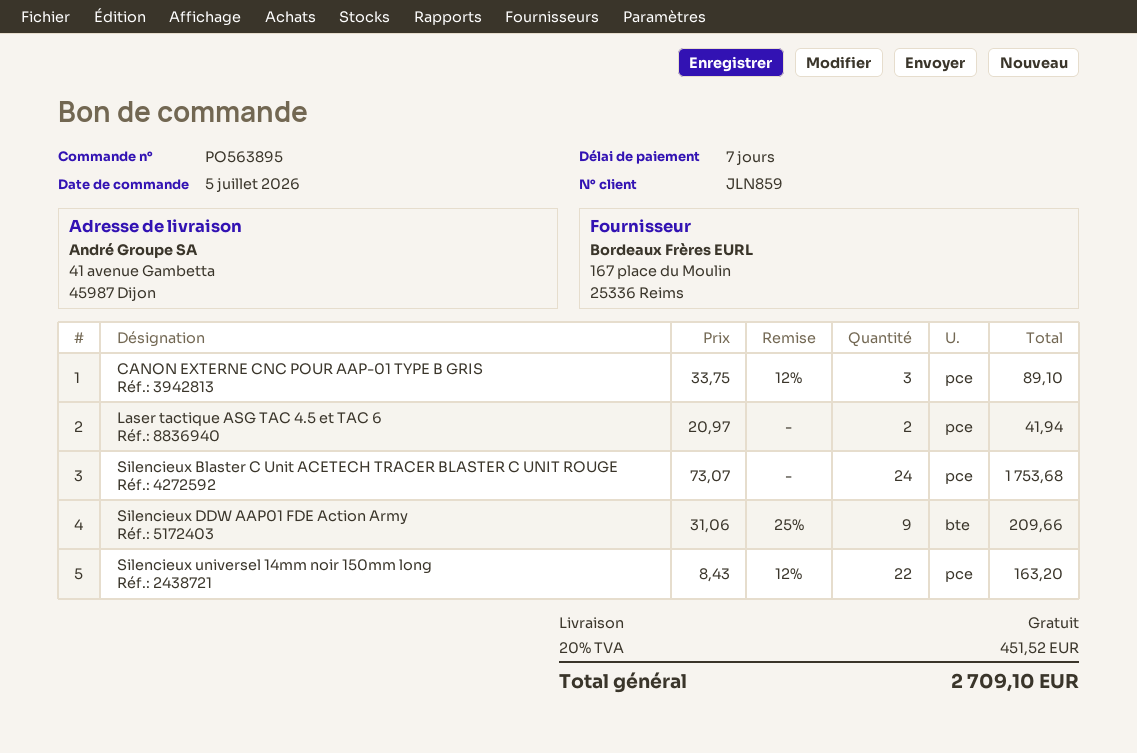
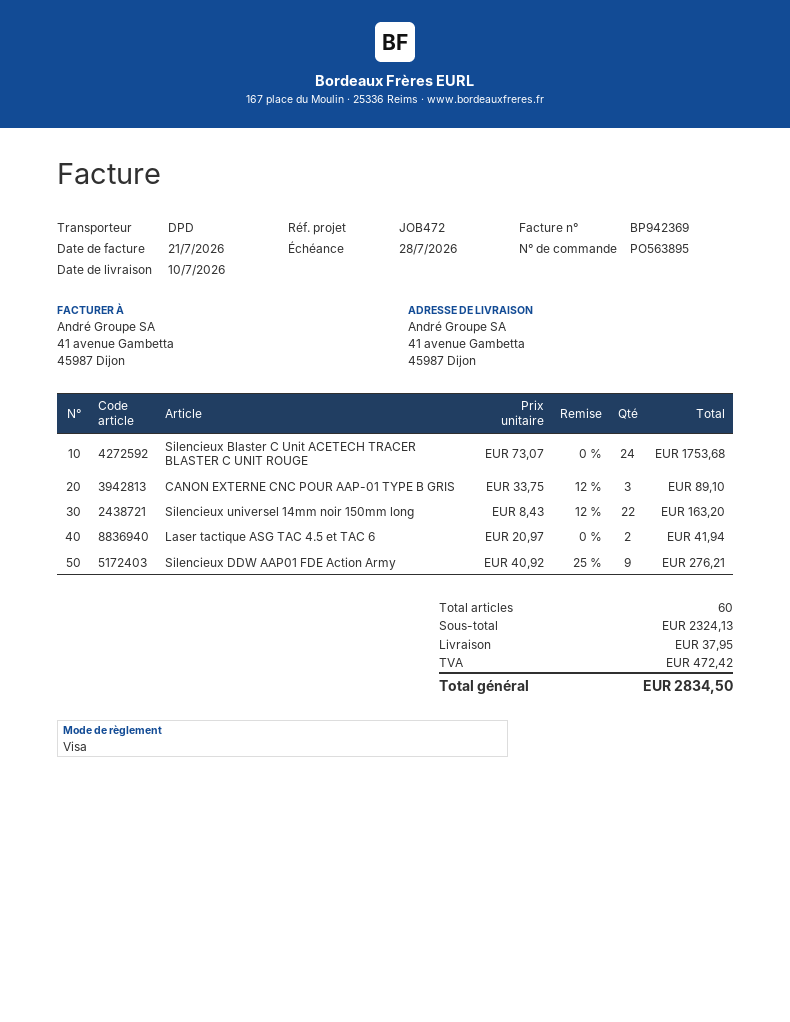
Silencieux DDW AAP01 FDE Action Army: 9 x 31.06 - 25% = 209.66 -> 9 x 40.92 - 25% = 276.21
shipping: 0.00 -> 37.95
tax: 451.52 -> 472.42
total: 2709.10 -> 2834.50

